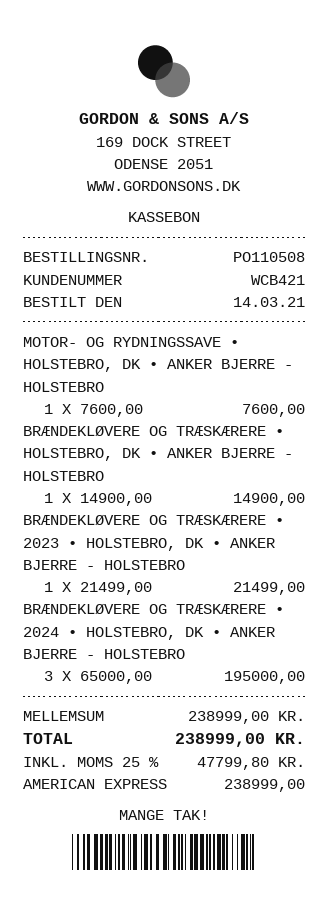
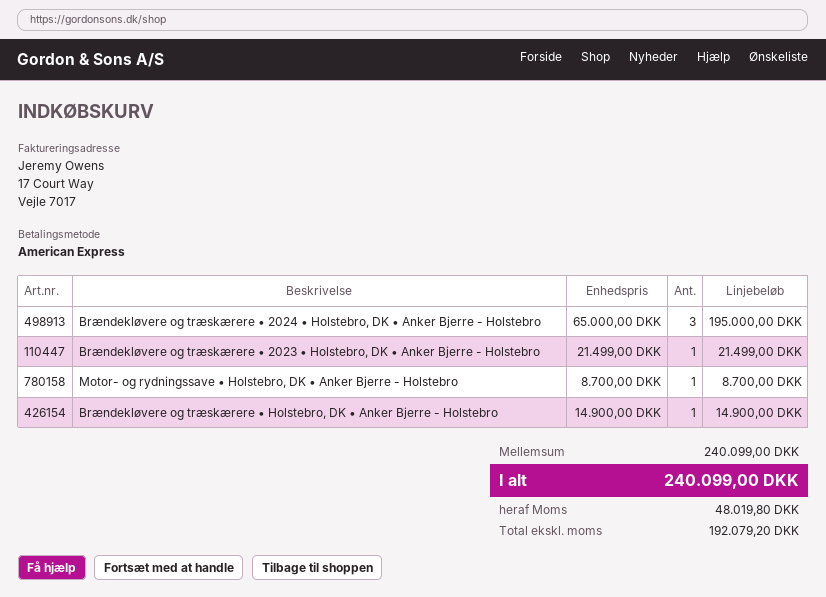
MOTOR- OG RYDNINGSSAVE • HOLSTEBRO, DK • ANKER BJERRE - HOLSTEBRO: 1 x 7600.00 = 7600.00 -> 1 x 8700.00 = 8700.00
subtotal: 238999.00 -> 240099.00
tax: 47799.80 -> 48019.80
total: 238999.00 -> 240099.00

